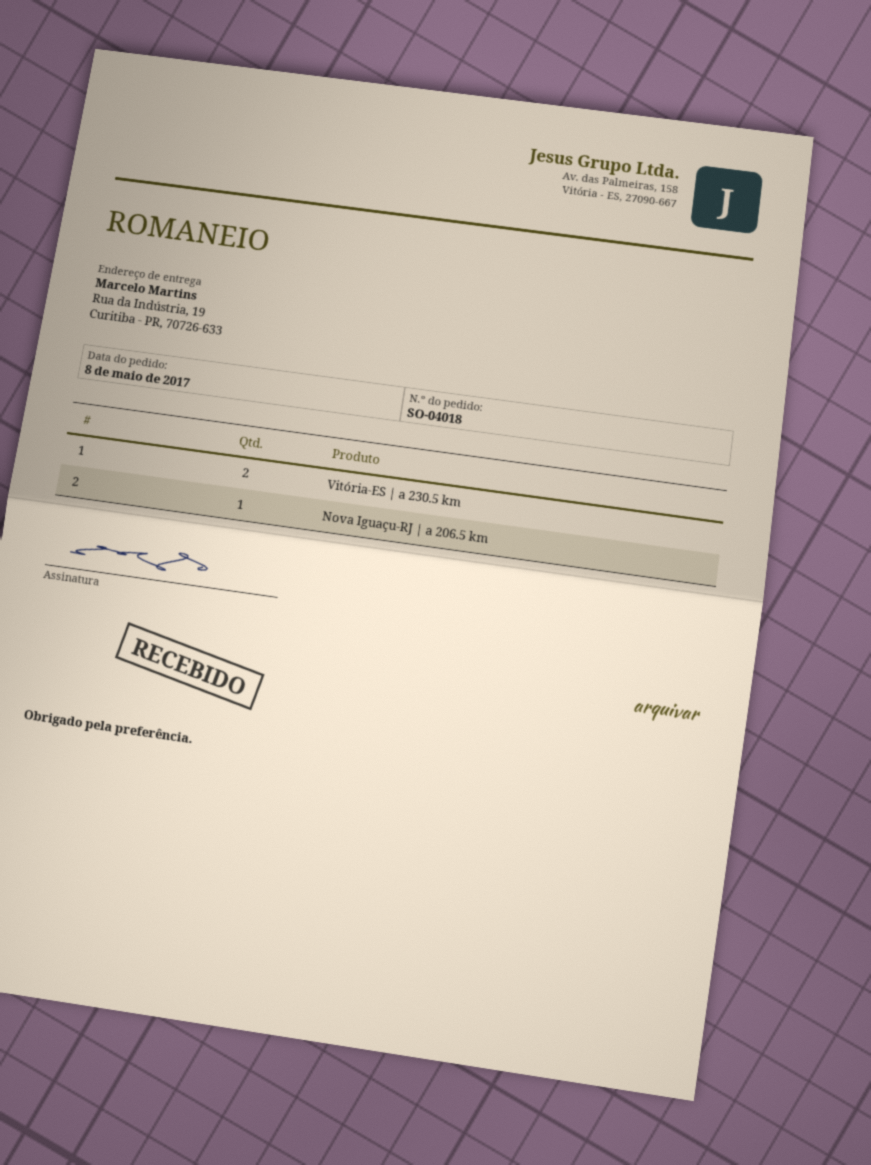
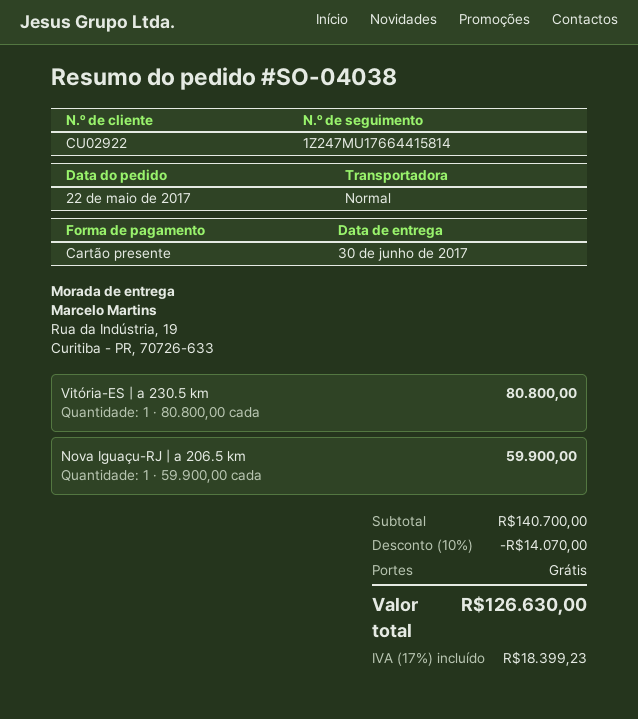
order number: SO-04018 -> SO-04038
order date: 2017-05-08 -> 2017-05-22
Vitória-ES | a 230.5 km: 2 -> 1

